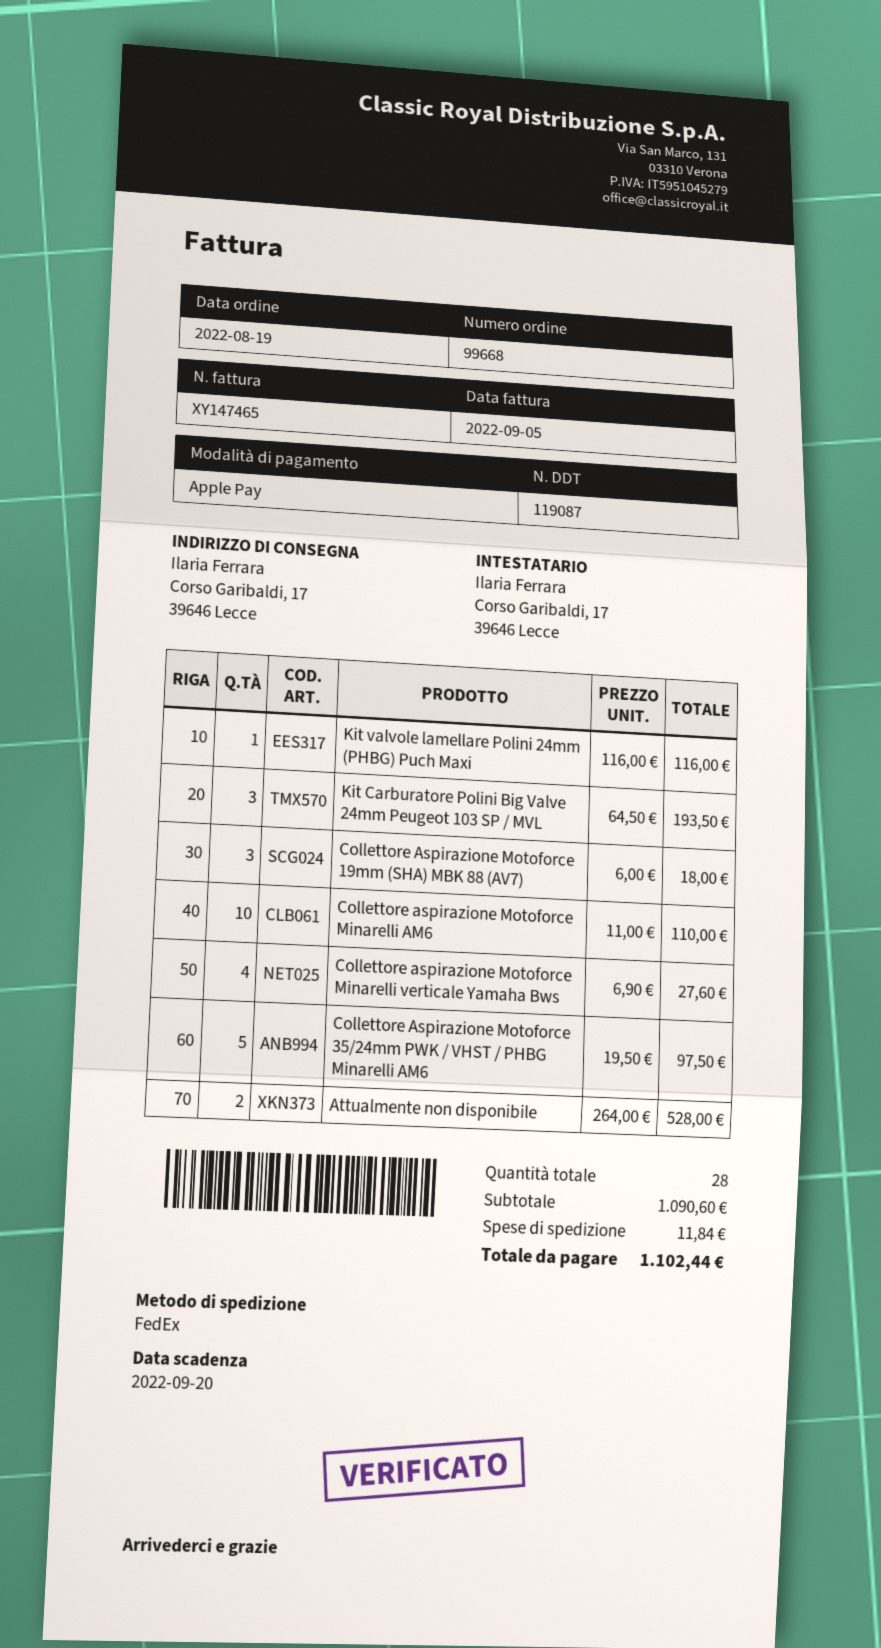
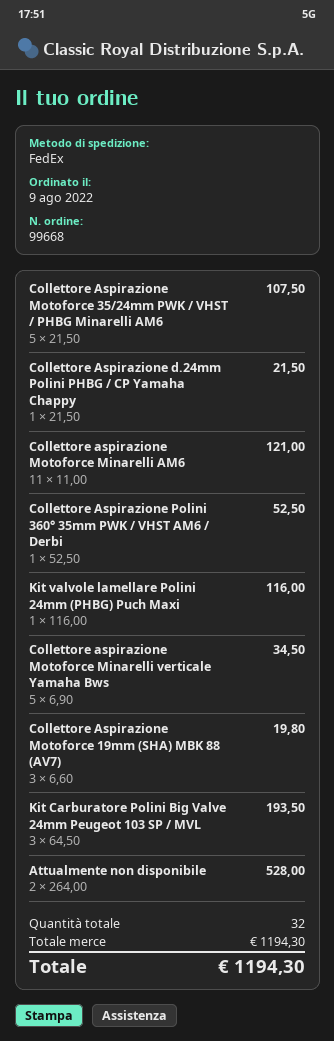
order date: 2022-08-19 -> 2022-08-09
Collettore Aspirazione Motoforce 19mm (SHA) MBK 88 (AV7): 3 x 6.00 = 18.00 -> 3 x 6.60 = 19.80
Collettore aspirazione Motoforce Minarelli AM6: 10 x 11.00 = 110.00 -> 11 x 11.00 = 121.00
Collettore aspirazione Motoforce Minarelli verticale Yamaha Bws: 4 x 6.90 = 27.60 -> 5 x 6.90 = 34.50
Collettore Aspirazione Motoforce 35/24mm PWK / VHST / PHBG Minarelli AM6: 5 x 19.50 = 97.50 -> 5 x 21.50 = 107.50
Collettore Aspirazione d.24mm Polini PHBG / CP Yamaha Chappy: none -> 1 x 21.50 = 21.50
Collettore Aspirazione Polini 360° 35mm PWK / VHST AM6 / Derbi: none -> 1 x 52.50 = 52.50
total quantity: 28 -> 32
subtotal: 1090.60 -> 1194.30
shipping: 11.84 -> none
total: 1102.44 -> 1194.30

